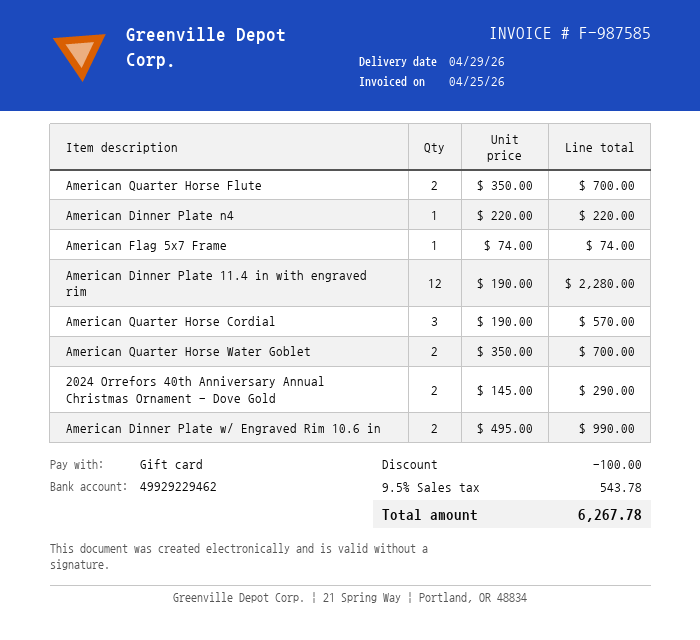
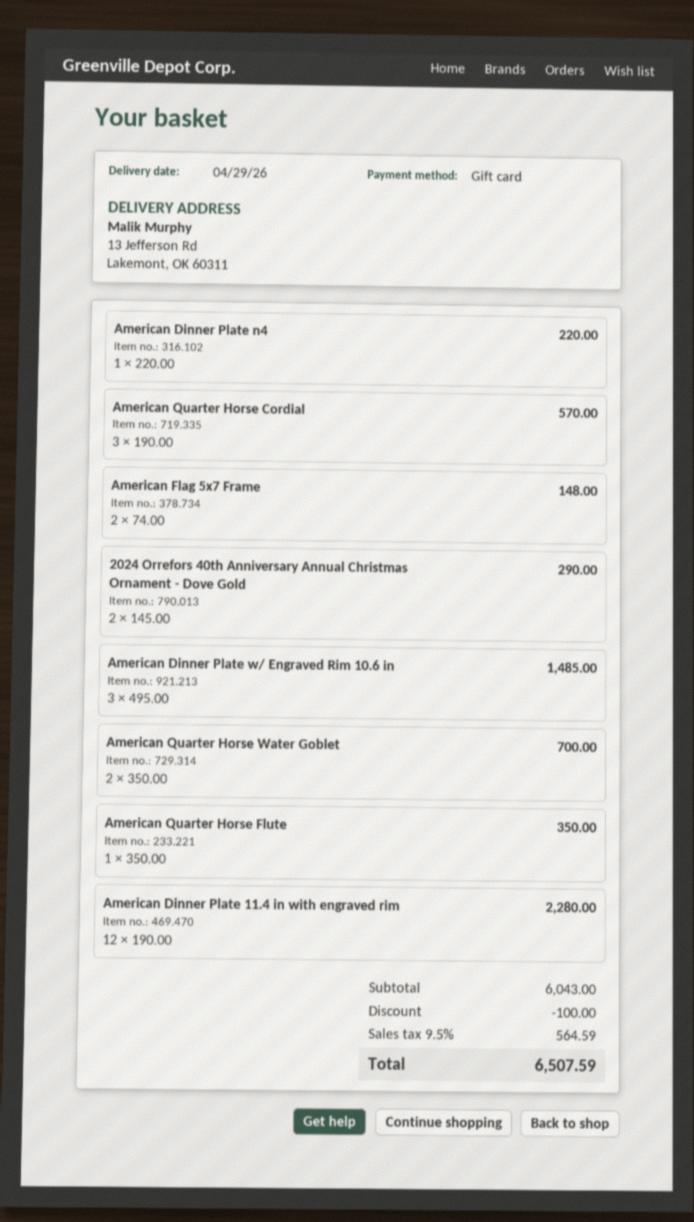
American Quarter Horse Flute: 2 x 350.00 = 700.00 -> 1 x 350.00 = 350.00
American Flag 5x7 Frame: 1 x 74.00 = 74.00 -> 2 x 74.00 = 148.00
American Dinner Plate w/ Engraved Rim 10.6 in: 2 x 495.00 = 990.00 -> 3 x 495.00 = 1485.00
tax: 9.5% = 543.78 -> 9.5% = 564.59
total: 6267.78 -> 6507.59

